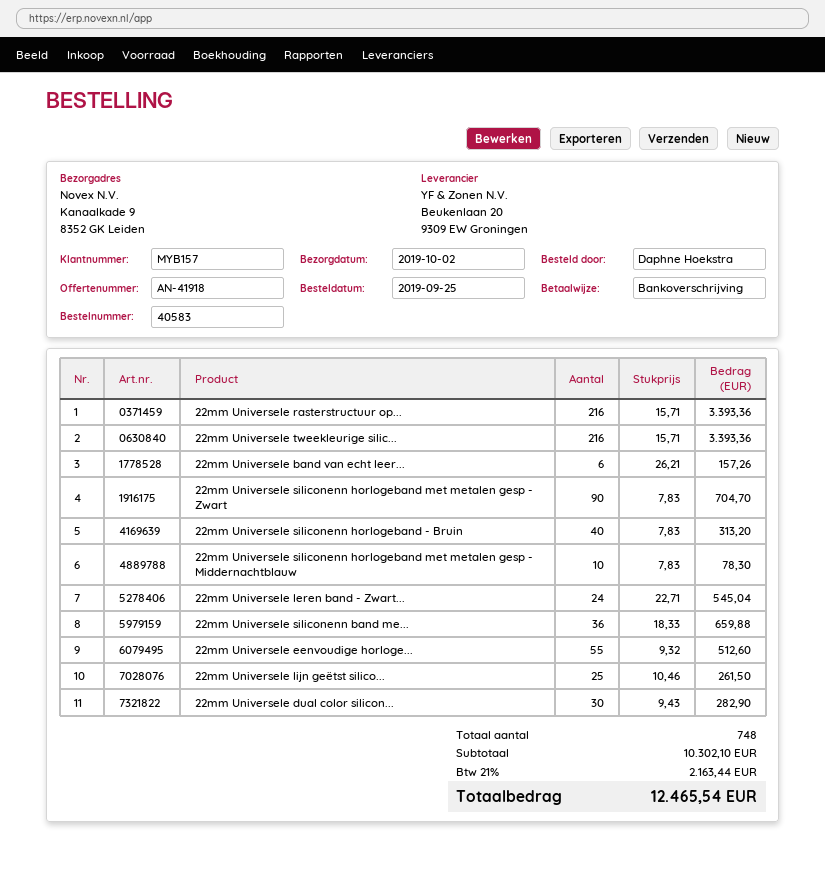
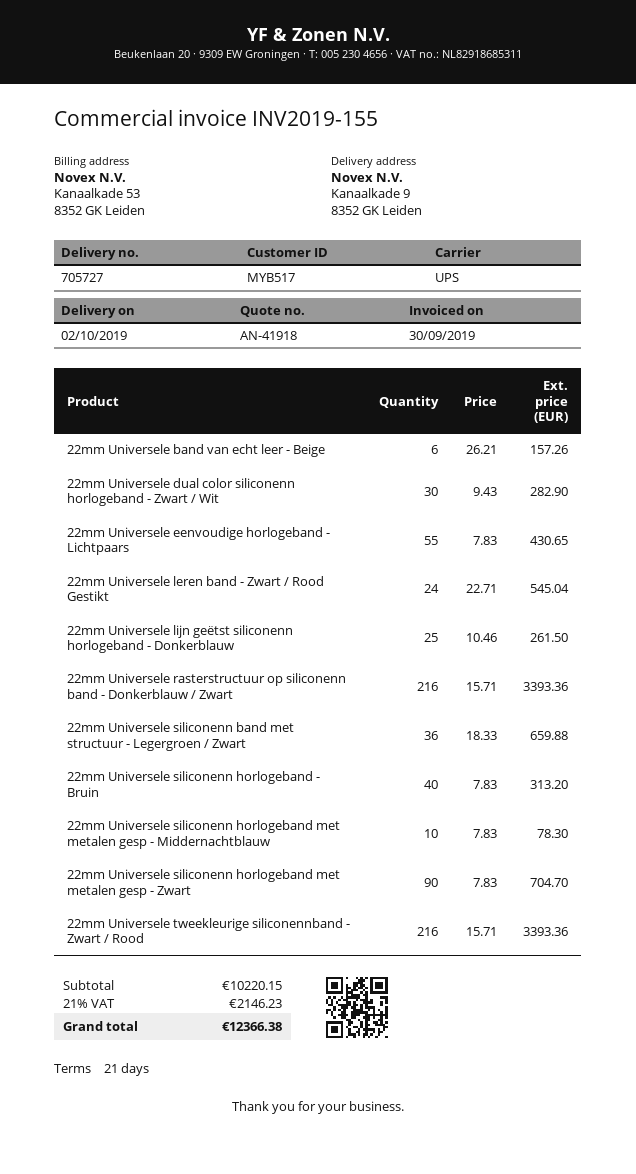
customer number: MYB157 -> MYB517
22mm Universele eenvoudige horloge...: 55 x 9.32 = 512.60 -> 55 x 7.83 = 430.65
subtotal: 10302.10 -> 10220.15
tax: 21% = 2163.44 -> 21% = 2146.23
total: 12465.54 -> 12366.38

